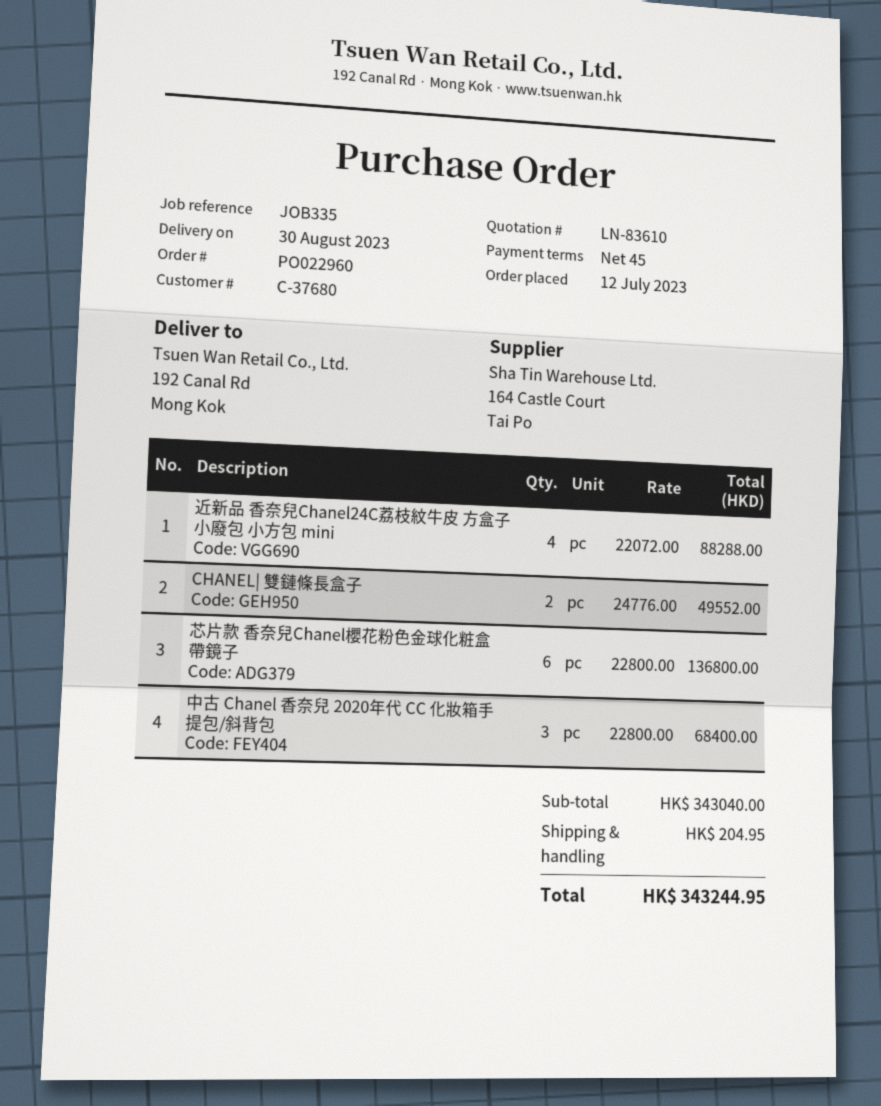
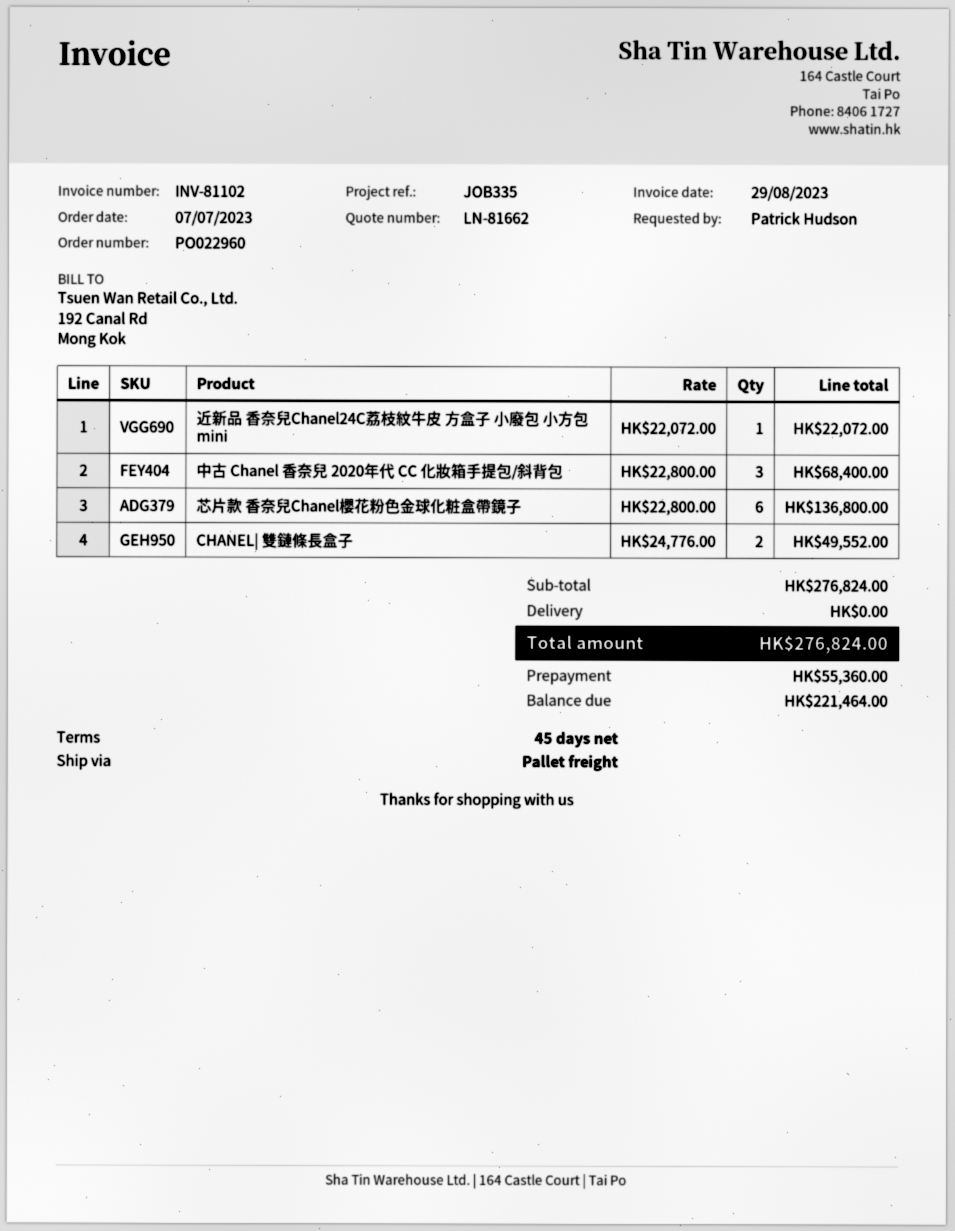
quote number: LN-83610 -> LN-81662
order date: 2023-07-12 -> 2023-07-07
近新品 香奈兒Chanel24C荔枝紋牛皮 方盒子 小廢包 小方包 mini: 4 x 22072.00 = 88288.00 -> 1 x 22072.00 = 22072.00
subtotal: 343040.00 -> 276824.00
shipping: 204.95 -> 0.00
total: 343244.95 -> 276824.00

